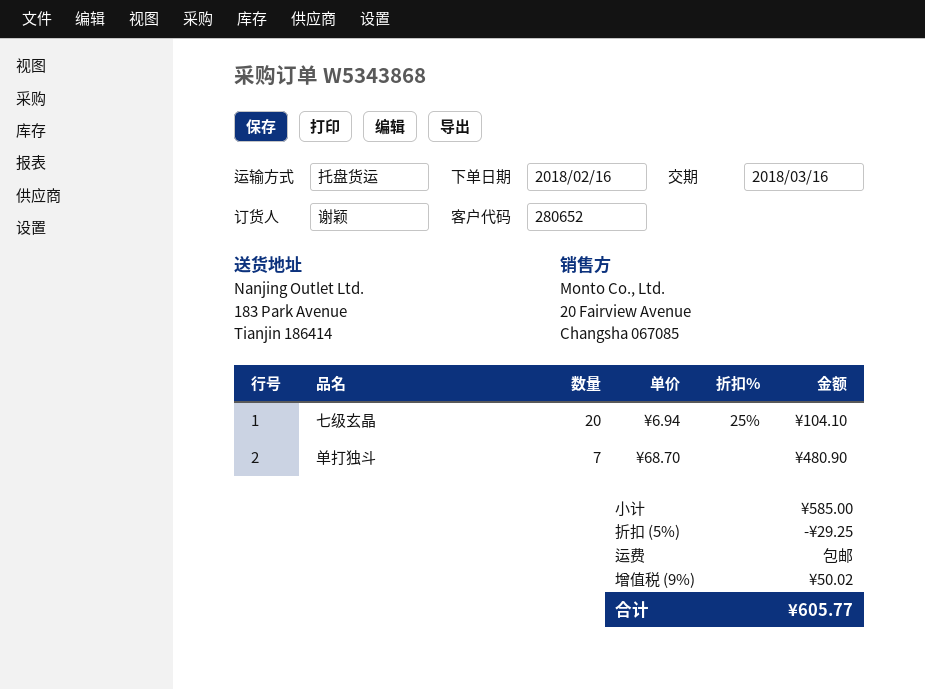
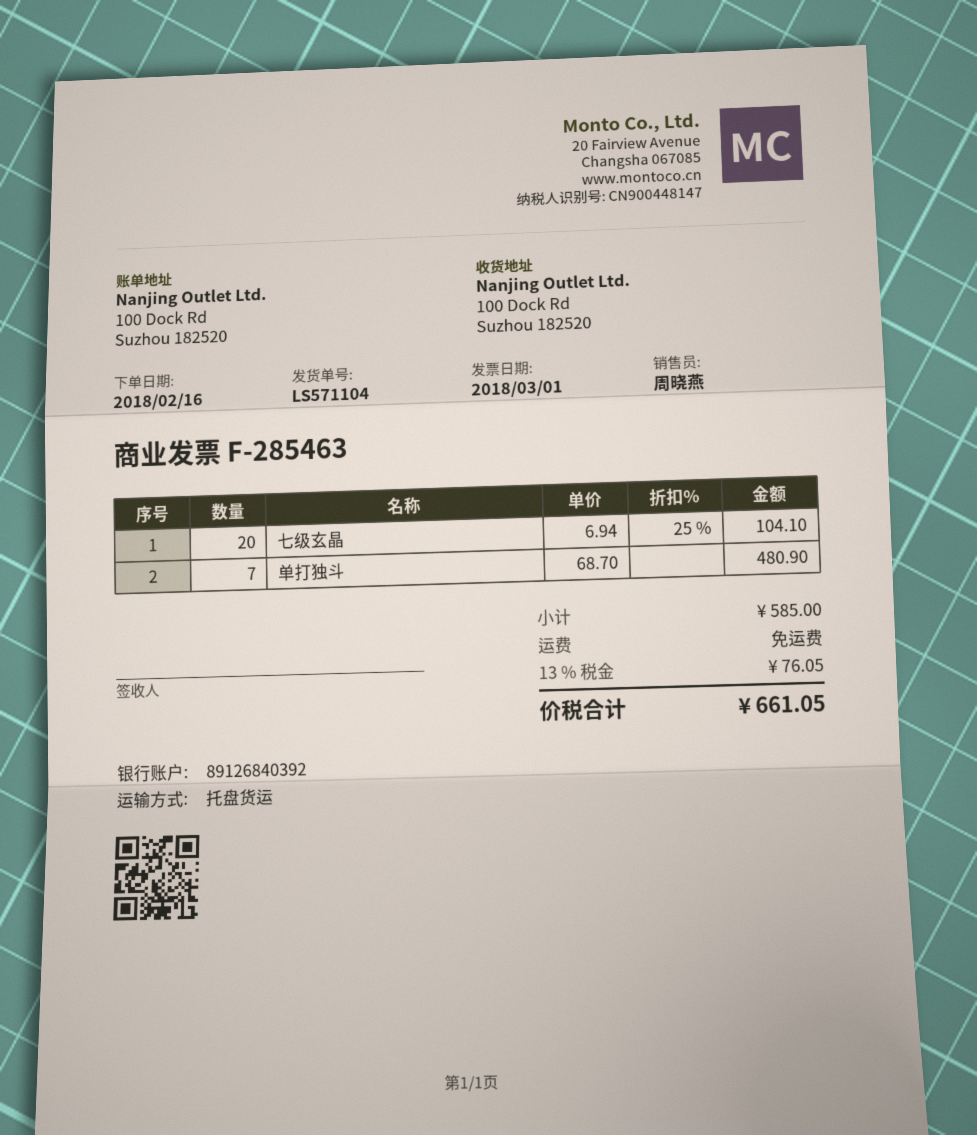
ship to: 183 Park Avenue, Tianjin 186414 -> 100 Dock Rd, Suzhou 182520
discount: 5% = 29.25 -> none
tax: 9% = 50.02 -> 13% = 76.05
total: 605.77 -> 661.05

